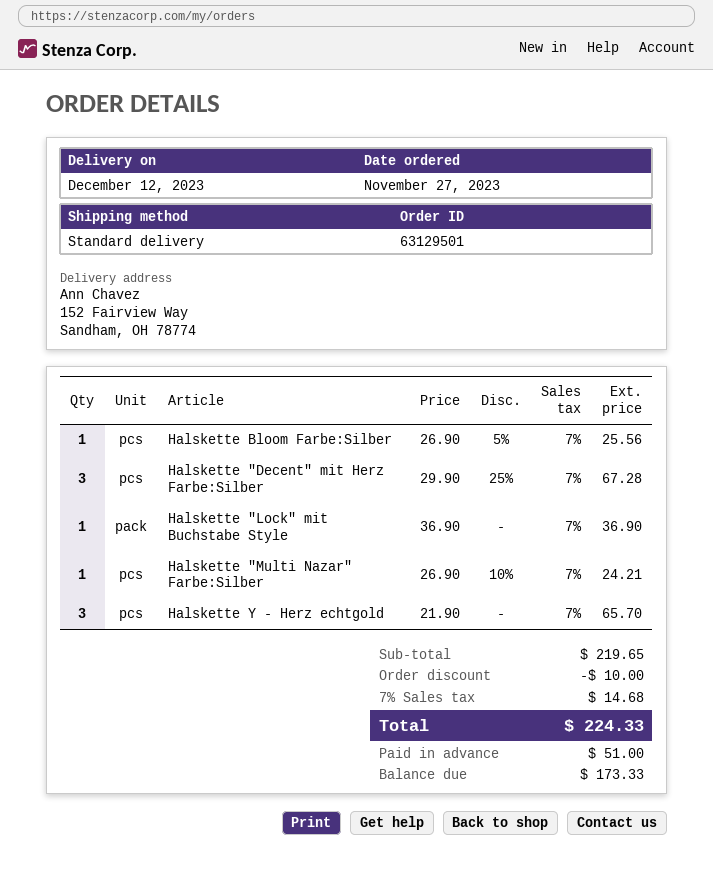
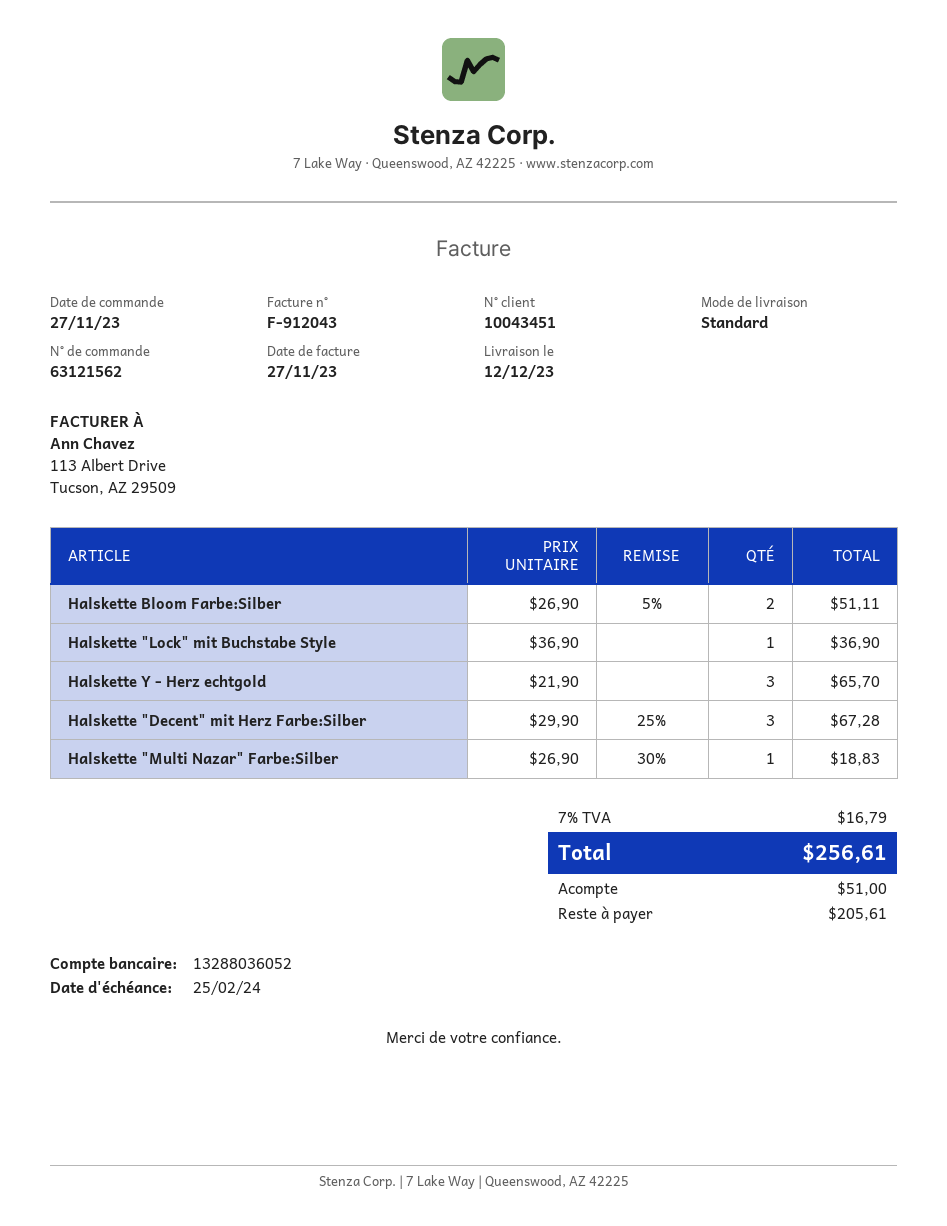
order number: 63129501 -> 63121562
Halskette Bloom Farbe:Silber: 1 x 26.90 - 5% = 25.56 -> 2 x 26.90 - 5% = 51.11
Halskette "Multi Nazar" Farbe:Silber: 1 x 26.90 - 10% = 24.21 -> 1 x 26.90 - 30% = 18.83
discount: 10.00 -> none
tax: 7% = 14.68 -> 7% = 16.79
total: 224.33 -> 256.61
balance: 173.33 -> 205.61

